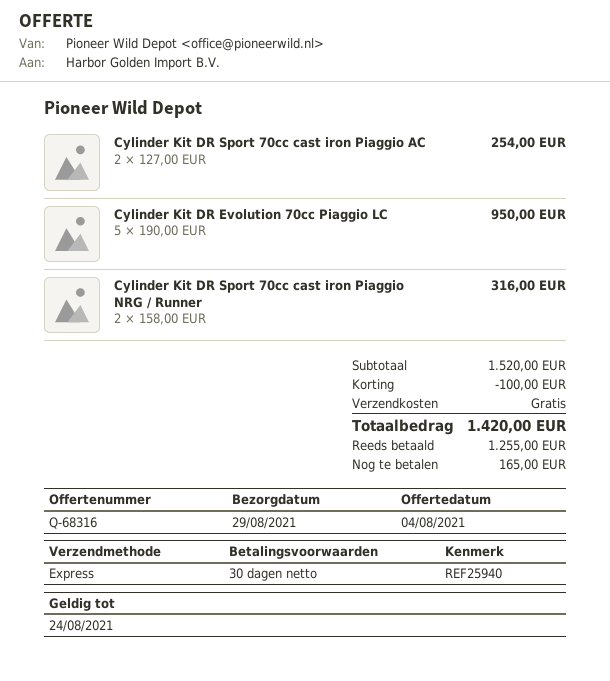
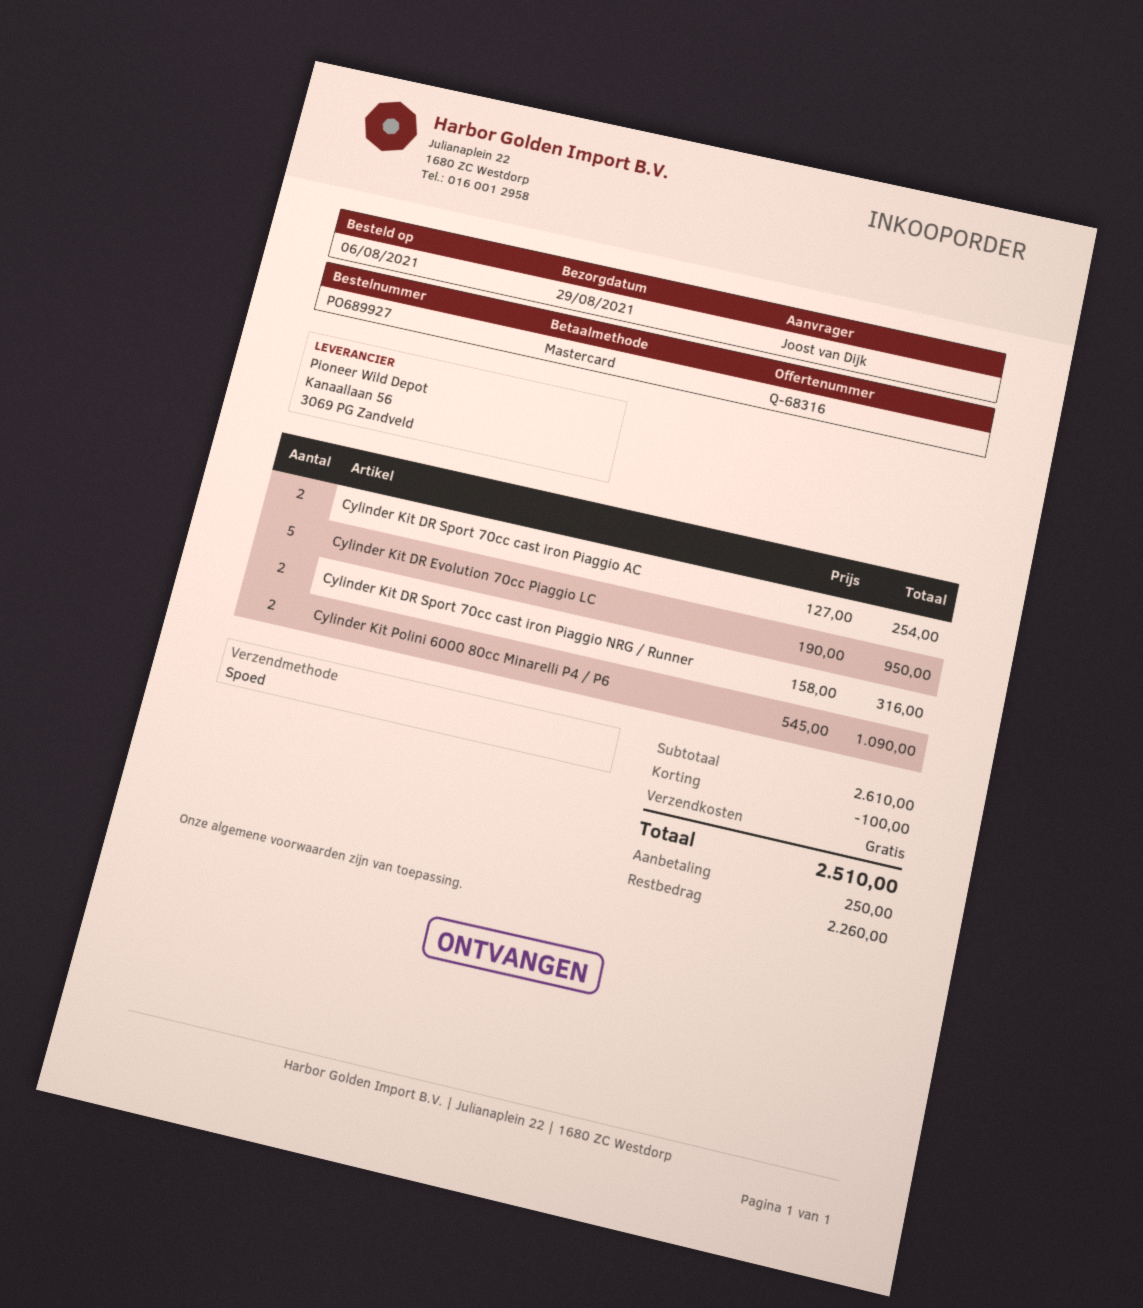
Cylinder Kit Polini 6000 80cc Minarelli P4 / P6: none -> 2 x 545.00 = 1090.00
subtotal: 1520.00 -> 2610.00
total: 1420.00 -> 2510.00
deposit: 1255.00 -> 250.00
balance: 165.00 -> 2260.00

